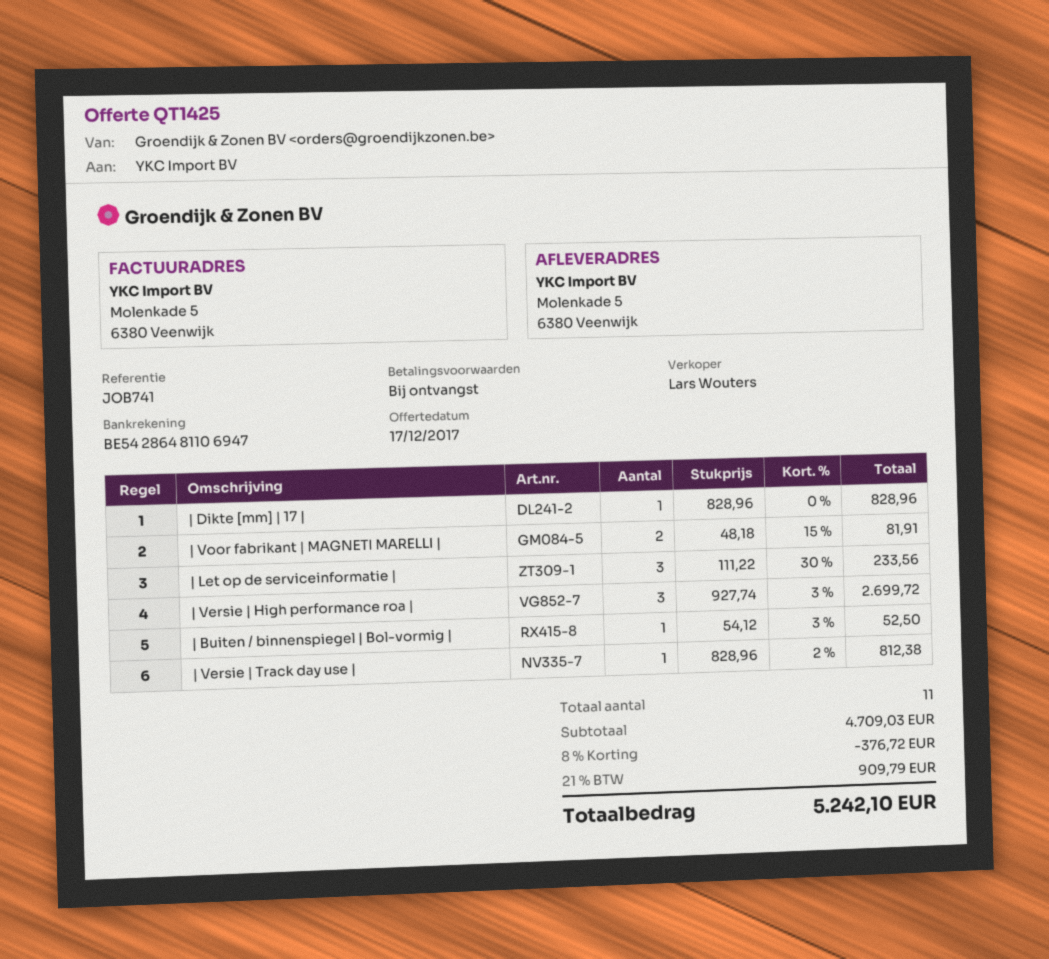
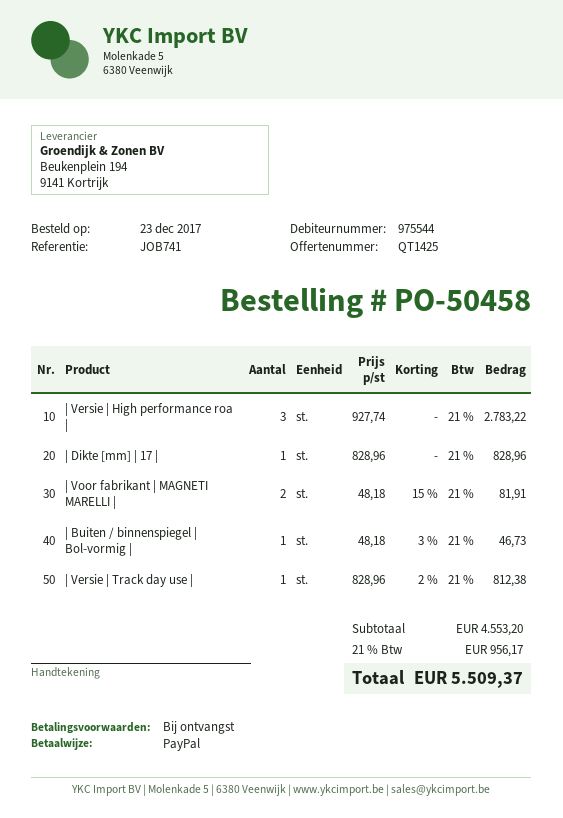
| Let op de serviceinformatie |: 3 x 111.22 - 30% = 233.56 -> none
| Versie | High performance roa |: 3 x 927.74 - 3% = 2699.72 -> 3 x 927.74 = 2783.22
| Buiten / binnenspiegel | Bol-vormig |: 1 x 54.12 - 3% = 52.50 -> 1 x 48.18 - 3% = 46.73
subtotal: 4709.03 -> 4553.20
discount: 8% = 376.72 -> none
tax: 21% = 909.79 -> 21% = 956.17
total: 5242.10 -> 5509.37

